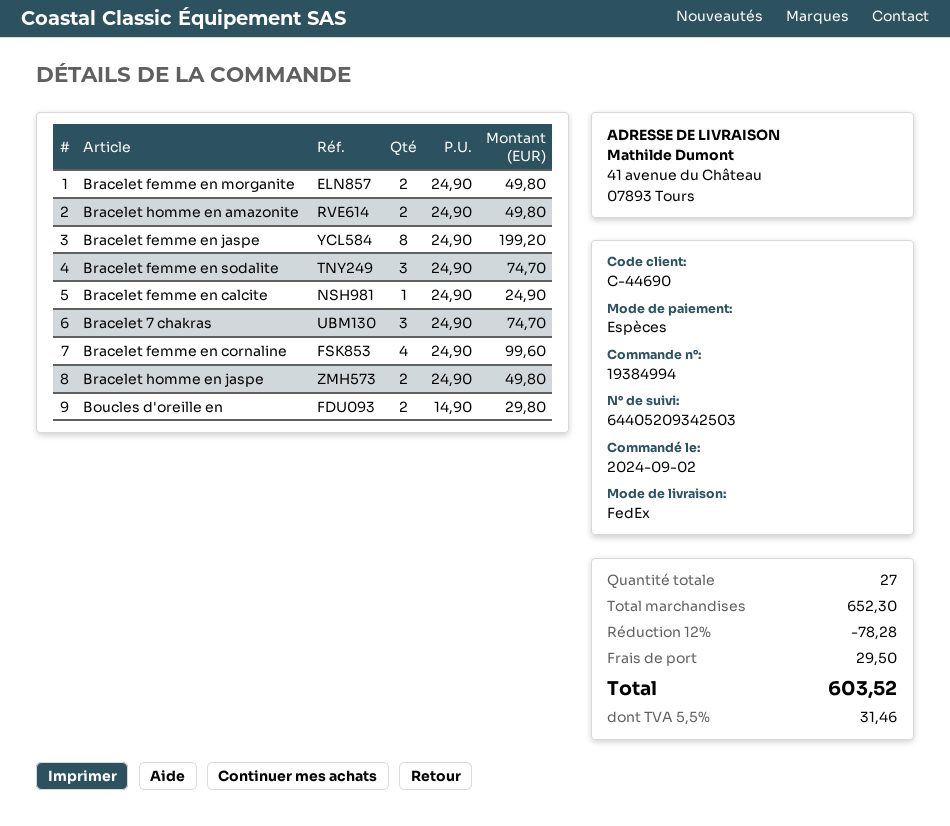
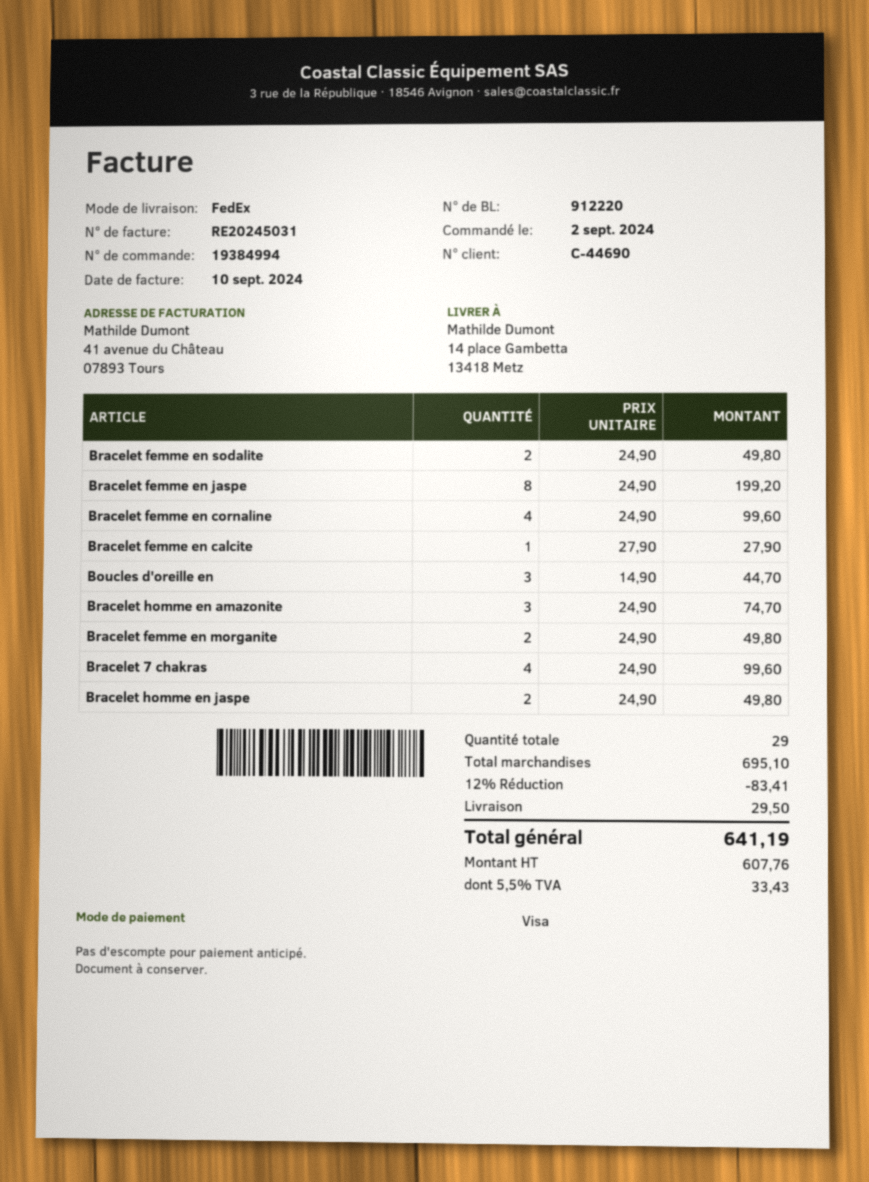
payment method: cash -> Visa
ship to: 41 avenue du Château, 07893 Tours -> 14 place Gambetta, 13418 Metz
Bracelet homme en amazonite: 2 x 24.90 = 49.80 -> 3 x 24.90 = 74.70
Bracelet femme en sodalite: 3 x 24.90 = 74.70 -> 2 x 24.90 = 49.80
Bracelet femme en calcite: 1 x 24.90 = 24.90 -> 1 x 27.90 = 27.90
Bracelet 7 chakras: 3 x 24.90 = 74.70 -> 4 x 24.90 = 99.60
Boucles d'oreille en: 2 x 14.90 = 29.80 -> 3 x 14.90 = 44.70
total quantity: 27 -> 29
subtotal: 652.30 -> 695.10
discount: 12% = 78.28 -> 12% = 83.41
tax: 5.5% = 31.46 -> 5.5% = 33.43
total: 603.52 -> 641.19

